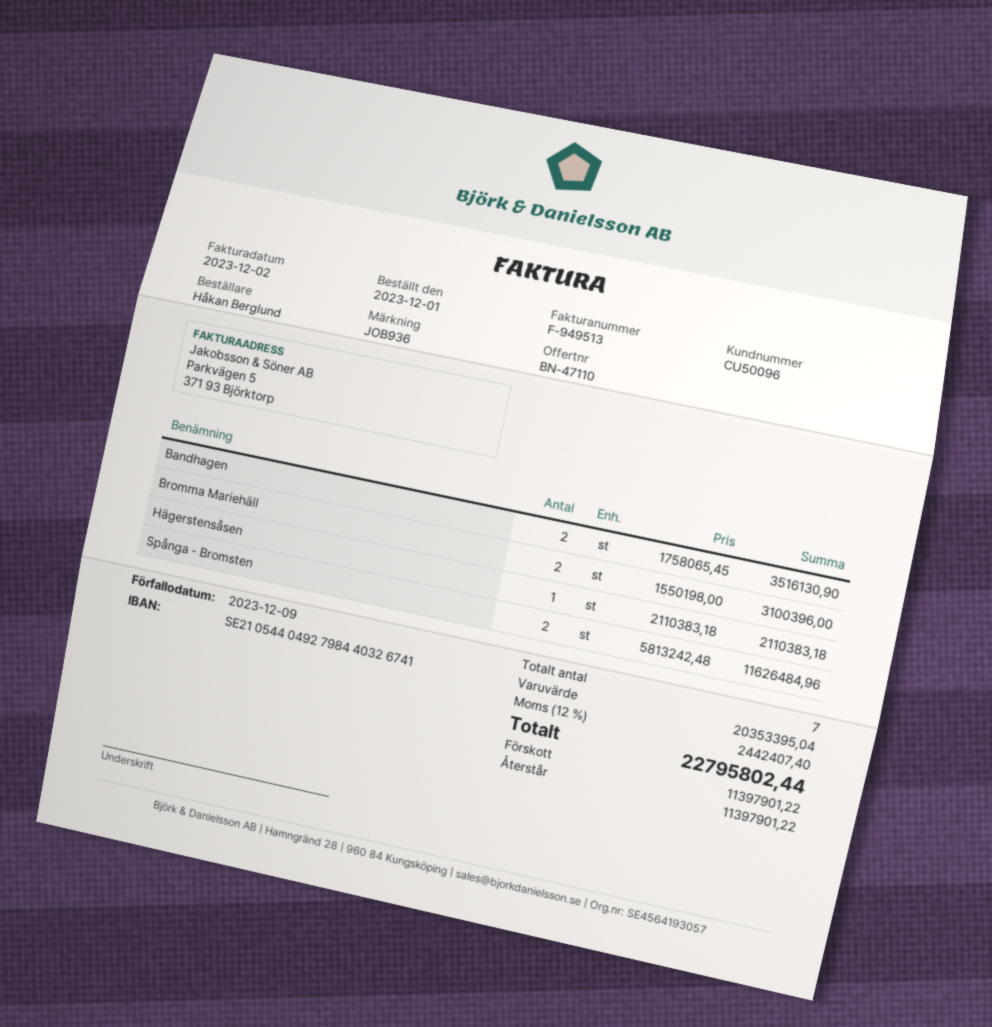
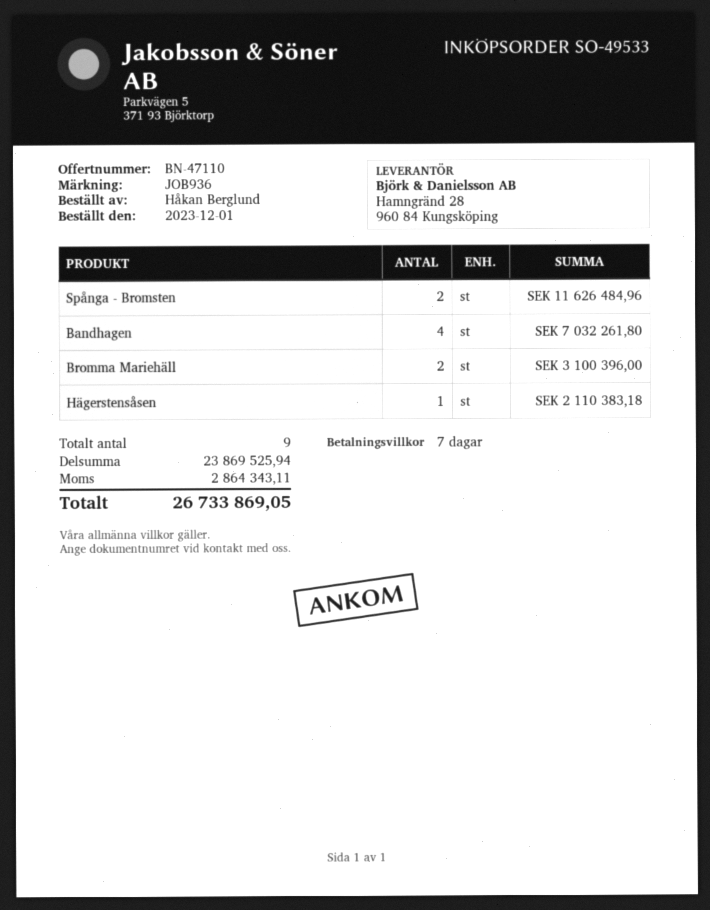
Bandhagen: 2 for 3516130.90 -> 4 for 7032261.80
total quantity: 7 -> 9
subtotal: 20353395.04 -> 23869525.94
tax: 2442407.40 -> 2864343.11
total: 22795802.44 -> 26733869.05

